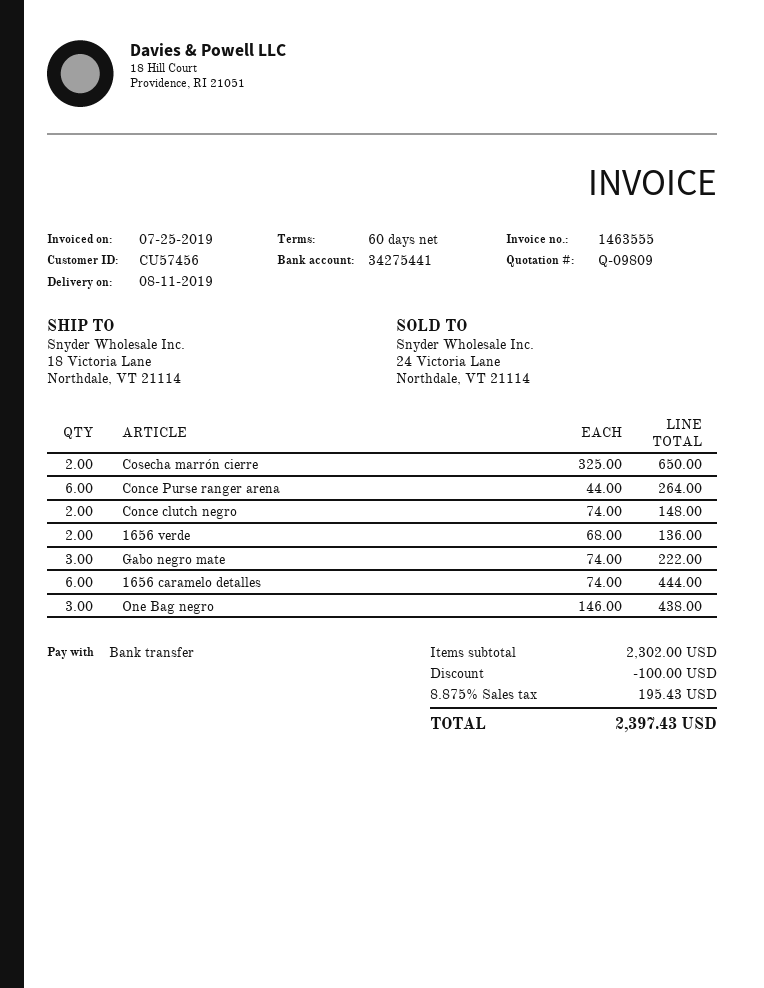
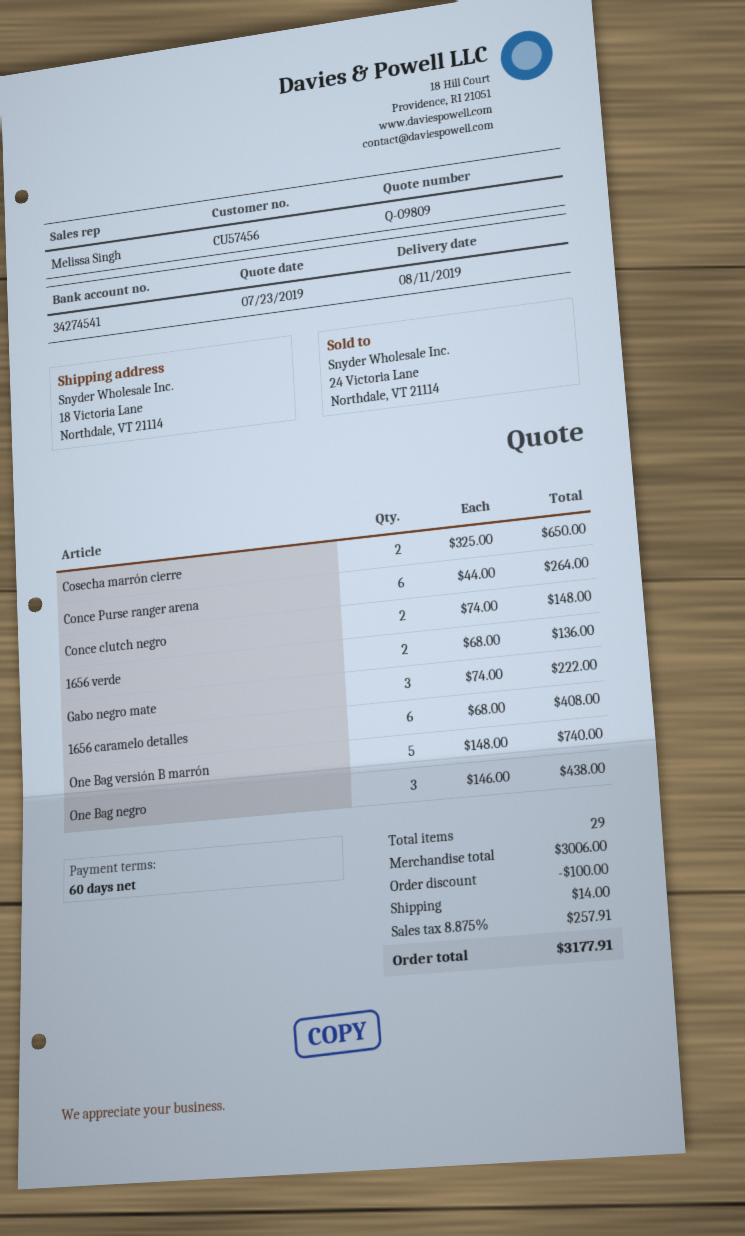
bank account: 34275441 -> 34274541
1656 caramelo detalles: 6 x 74.00 = 444.00 -> 6 x 68.00 = 408.00
One Bag versión B marrón: none -> 5 x 148.00 = 740.00
subtotal: 2302.00 -> 3006.00
shipping: none -> 14.00
tax: 8.875% = 195.43 -> 8.875% = 257.91
total: 2397.43 -> 3177.91

